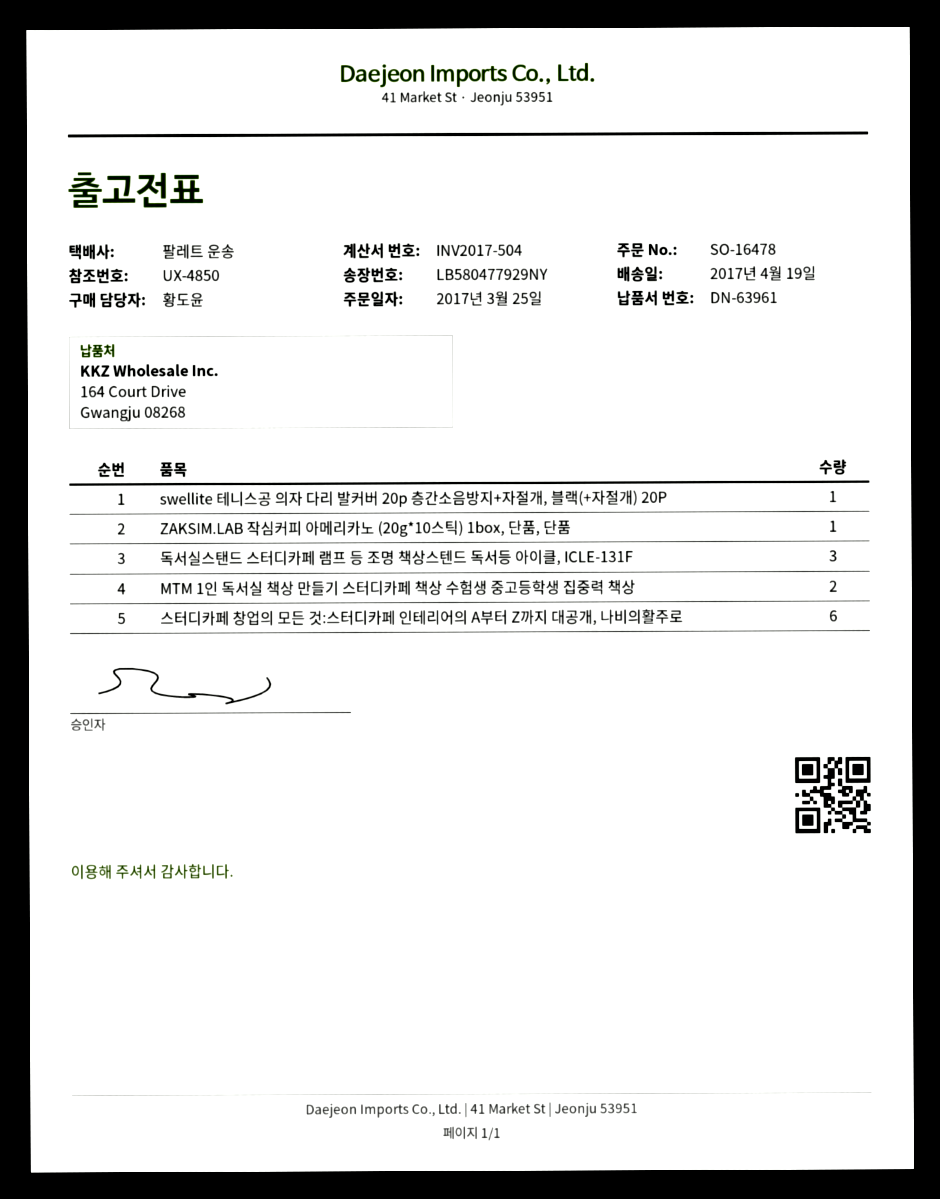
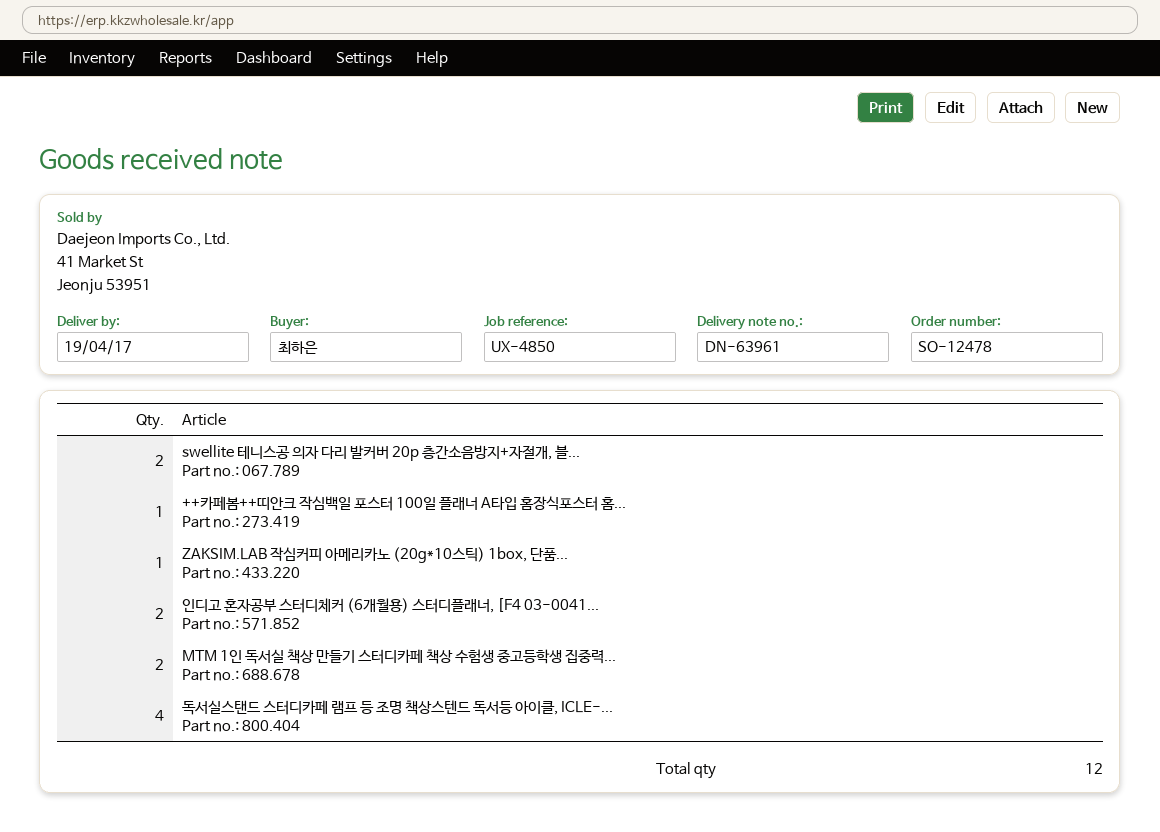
order number: SO-16478 -> SO-12478
ordered by: 황도윤 -> 최하은
swellite 테니스공 의자 다리 발커버 20p 층간소음방지+자절개, 블랙(+자절개) 20P: 1 -> 2
독서실스탠드 스터디카페 램프 등 조명 책상스텐드 독서등 아이클, ICLE-131F: 3 -> 4
스터디카페 창업의 모든 것:스터디카페 인테리어의 A부터 Z까지 대공개, 나비의활주로: 6 -> none
++카페봄++띠안크 작심백일 포스터 100일 플래너 A타입 홈장식포스터 홈...: none -> 1
인디고 혼자공부 스터디체커 (6개월용) 스터디플래너, [F4 03-0041...: none -> 2

